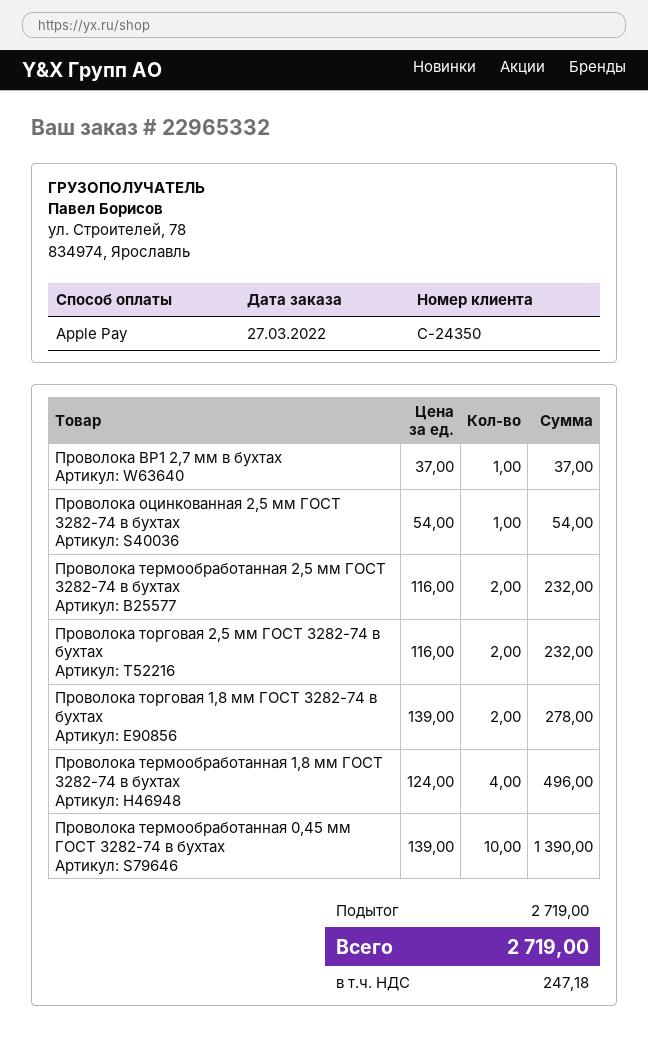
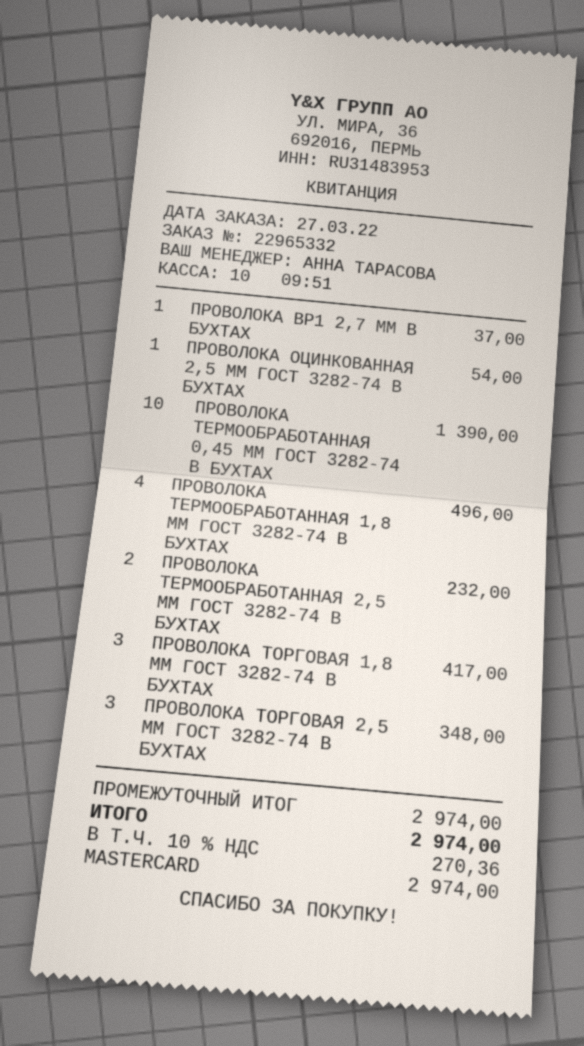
payment method: Apple Pay -> Mastercard
Проволока торговая 2,5 мм ГОСТ 3282-74 в бухтах: 2 for 232.00 -> 3 for 348.00
Проволока торговая 1,8 мм ГОСТ 3282-74 в бухтах: 2 for 278.00 -> 3 for 417.00
subtotal: 2719.00 -> 2974.00
tax: 247.18 -> 270.36
total: 2719.00 -> 2974.00

